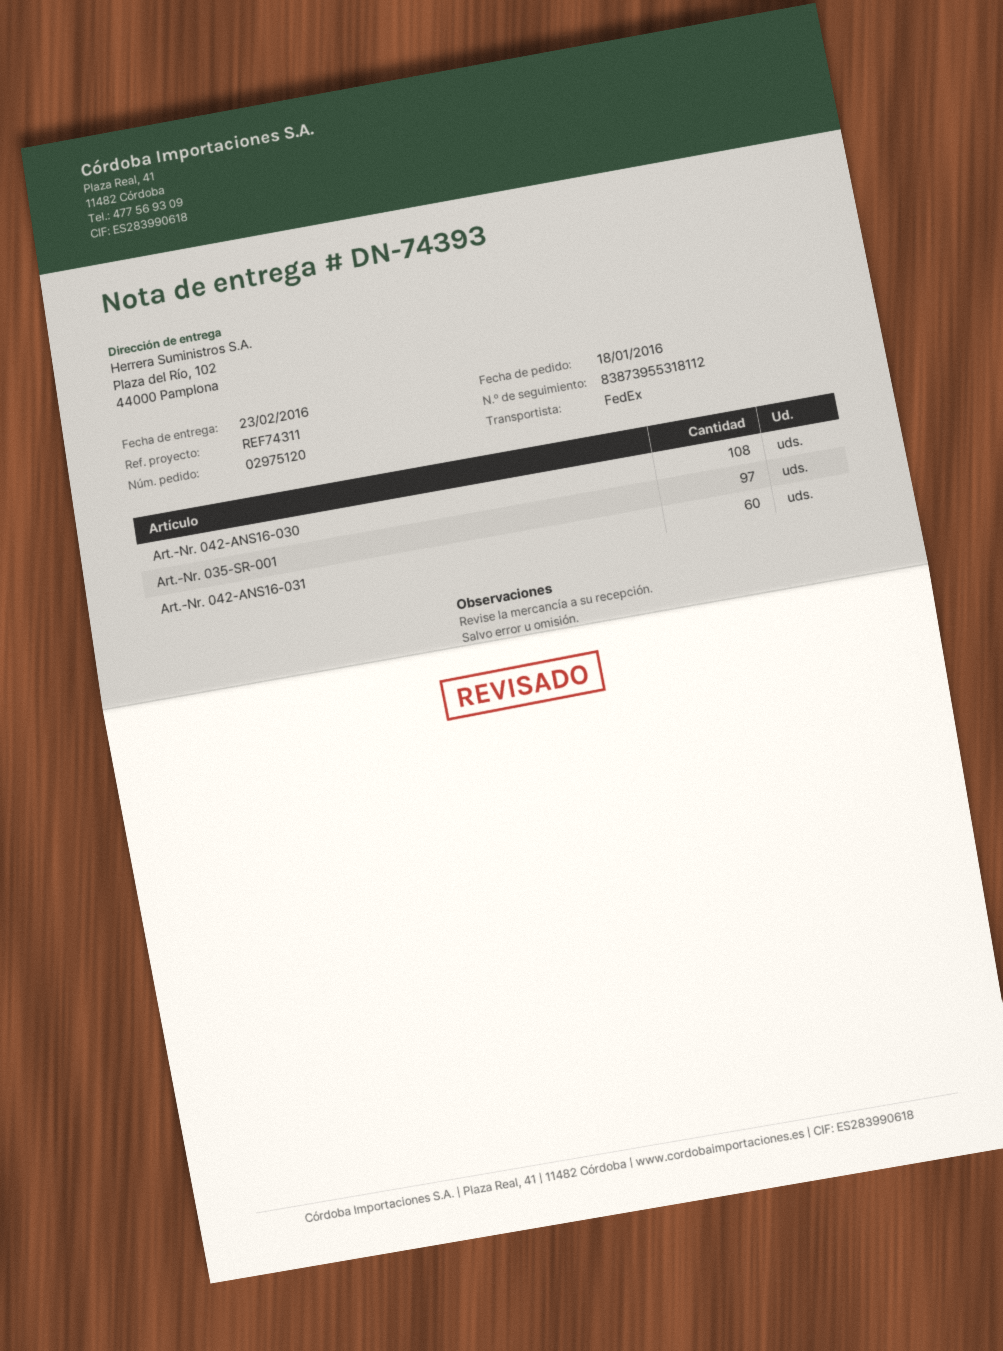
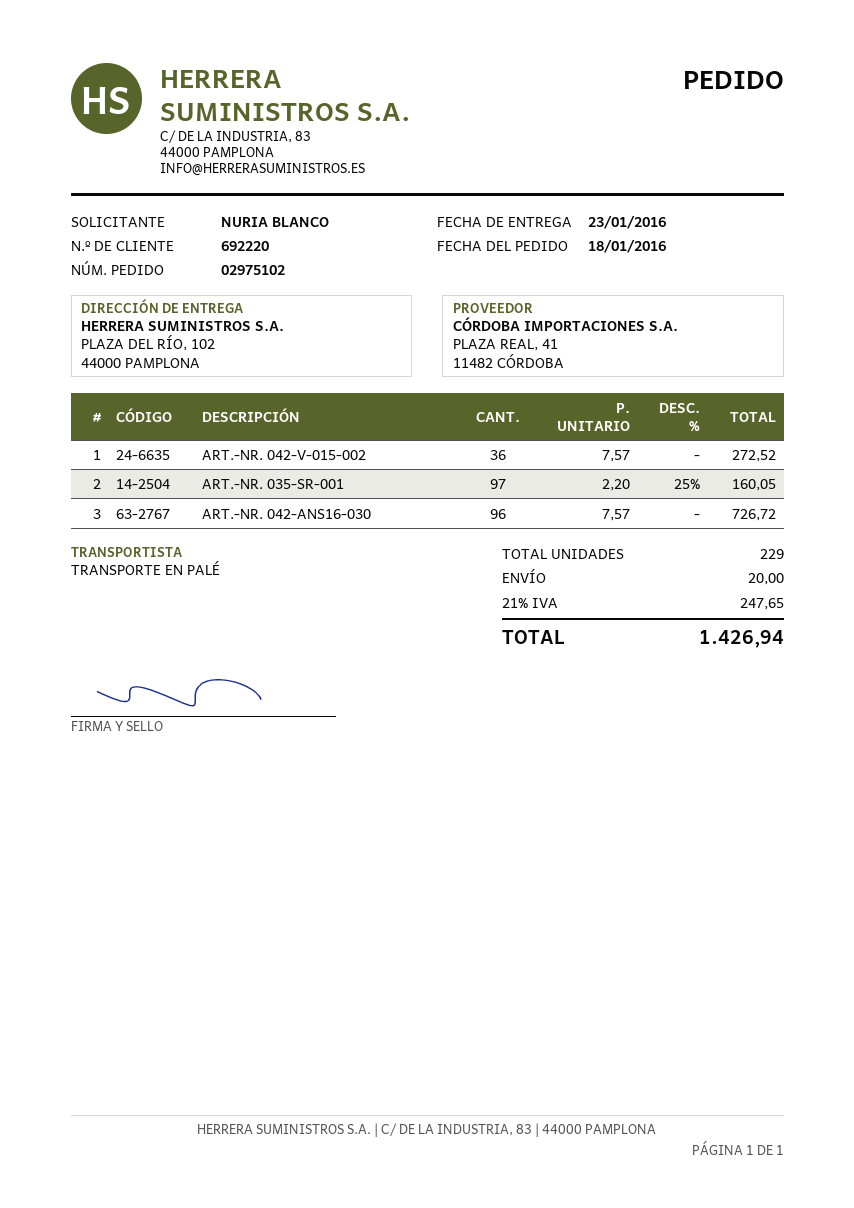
order number: 02975120 -> 02975102
delivery date: 2016-02-23 -> 2016-01-23
shipping method: FedEx -> pallet freight
Art.-Nr. 042-ANS16-030: 108 -> 96
Art.-Nr. 042-ANS16-031: 60 -> none
ART.-NR. 042-V-015-002: none -> 36

